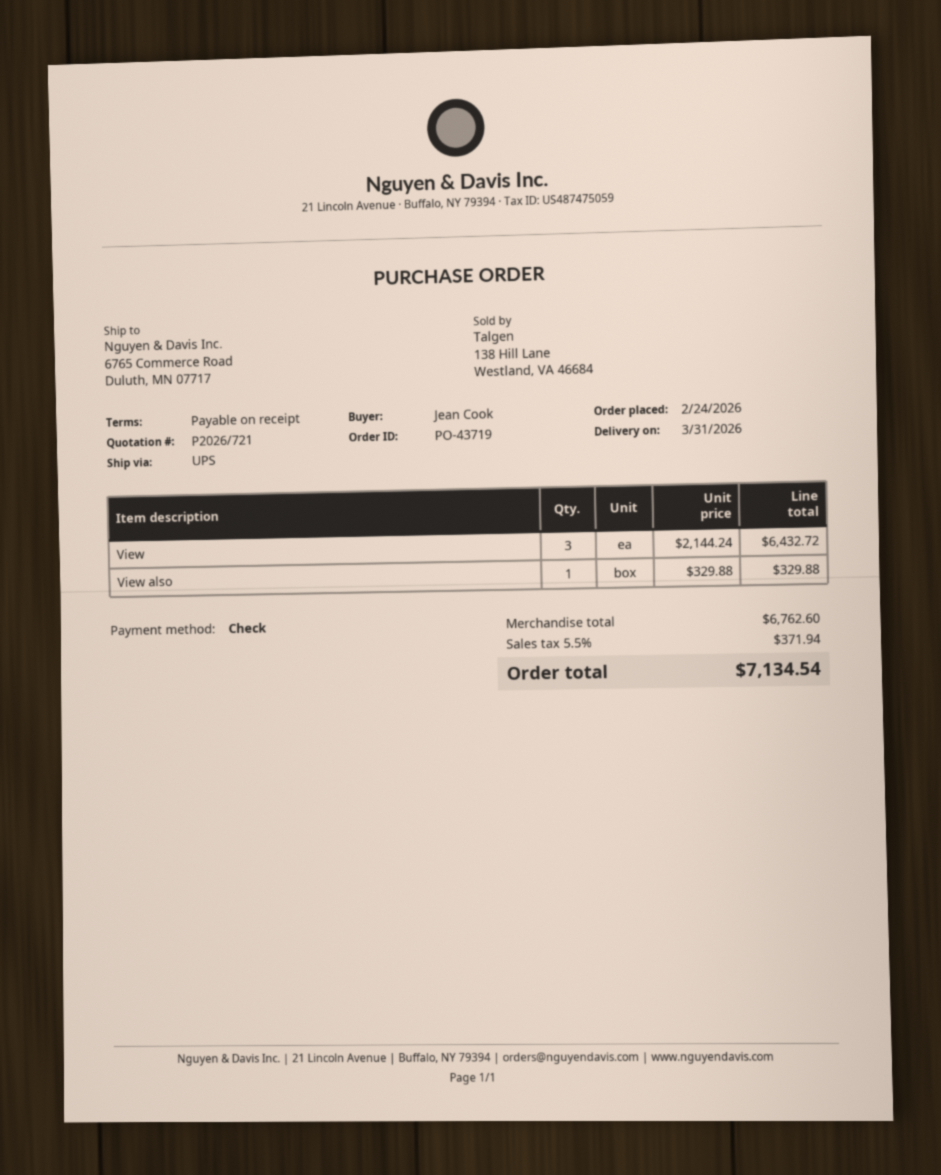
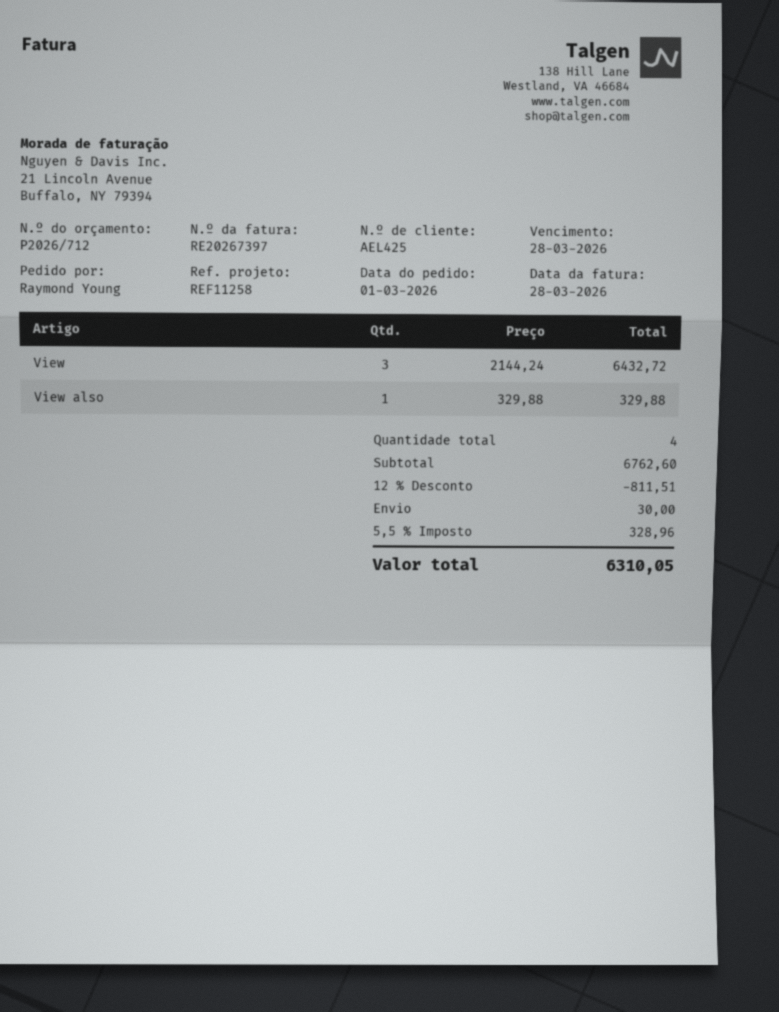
quote number: P2026/721 -> P2026/712
order date: 2026-02-24 -> 2026-03-01
ordered by: Jean Cook -> Raymond Young
discount: none -> 12% = 811.51
shipping: none -> 30.00
tax: 5.5% = 371.94 -> 5.5% = 328.96
total: 7134.54 -> 6310.05

